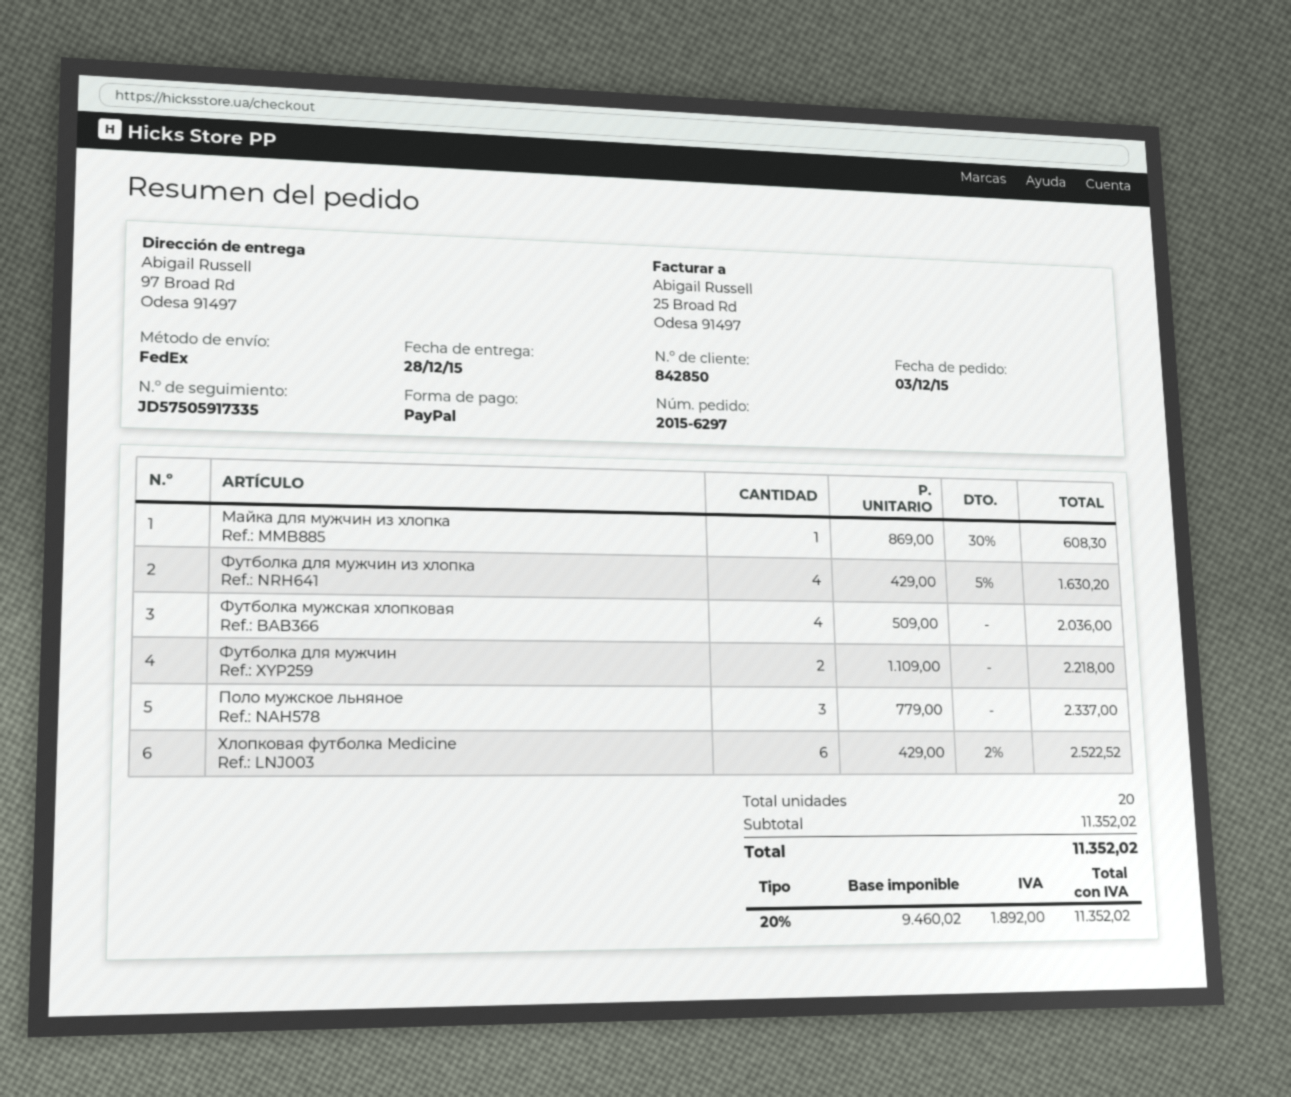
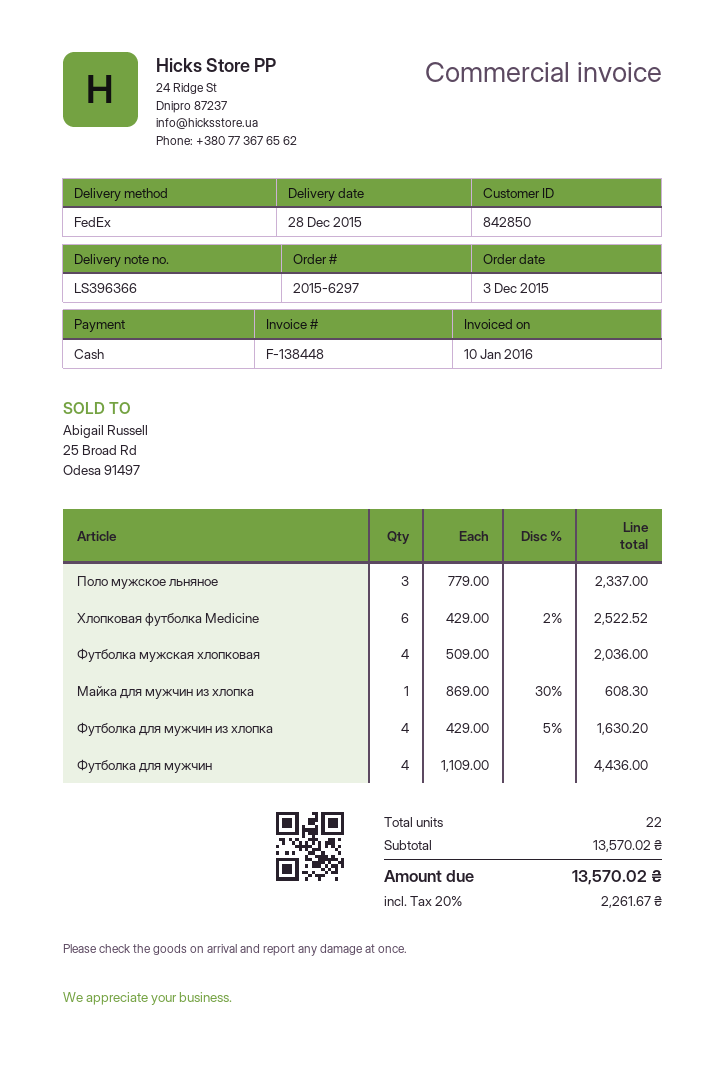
payment method: PayPal -> cash
Футболка для мужчин: 2 x 1109.00 = 2218.00 -> 4 x 1109.00 = 4436.00
total quantity: 20 -> 22
subtotal: 11352.02 -> 13570.02
tax: 20% = 1892.00 -> 20% = 2261.67
total: 11352.02 -> 13570.02

